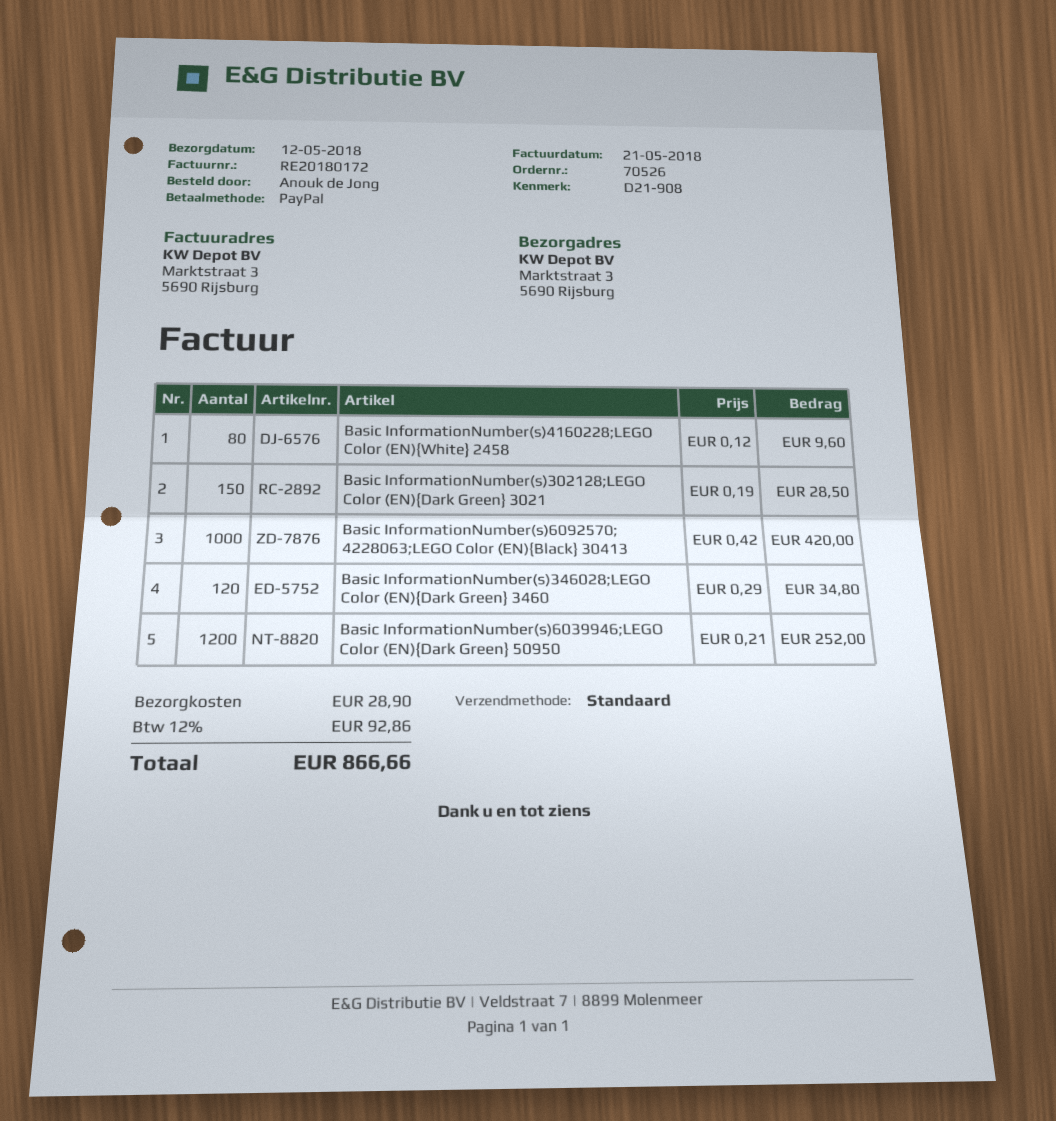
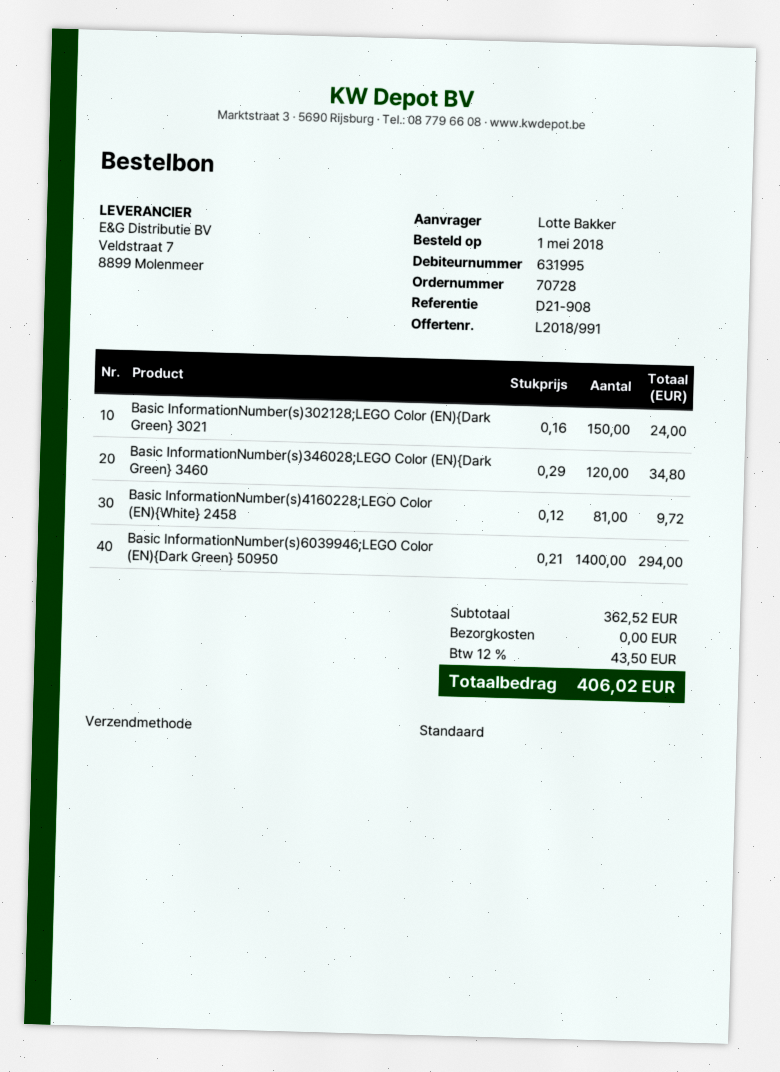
order number: 70526 -> 70728
ordered by: Anouk de Jong -> Lotte Bakker
Basic InformationNumber(s)4160228;LEGO Color (EN){White} 2458: 80 x 0.12 = 9.60 -> 81 x 0.12 = 9.72
Basic InformationNumber(s)302128;LEGO Color (EN){Dark Green} 3021: 150 x 0.19 = 28.50 -> 150 x 0.16 = 24.00
Basic InformationNumber(s)6092570; 4228063;LEGO Color (EN){Black} 30413: 1000 x 0.42 = 420.00 -> none
Basic InformationNumber(s)6039946;LEGO Color (EN){Dark Green} 50950: 1200 x 0.21 = 252.00 -> 1400 x 0.21 = 294.00
shipping: 28.90 -> 0.00
tax: 12% = 92.86 -> 12% = 43.50
total: 866.66 -> 406.02

